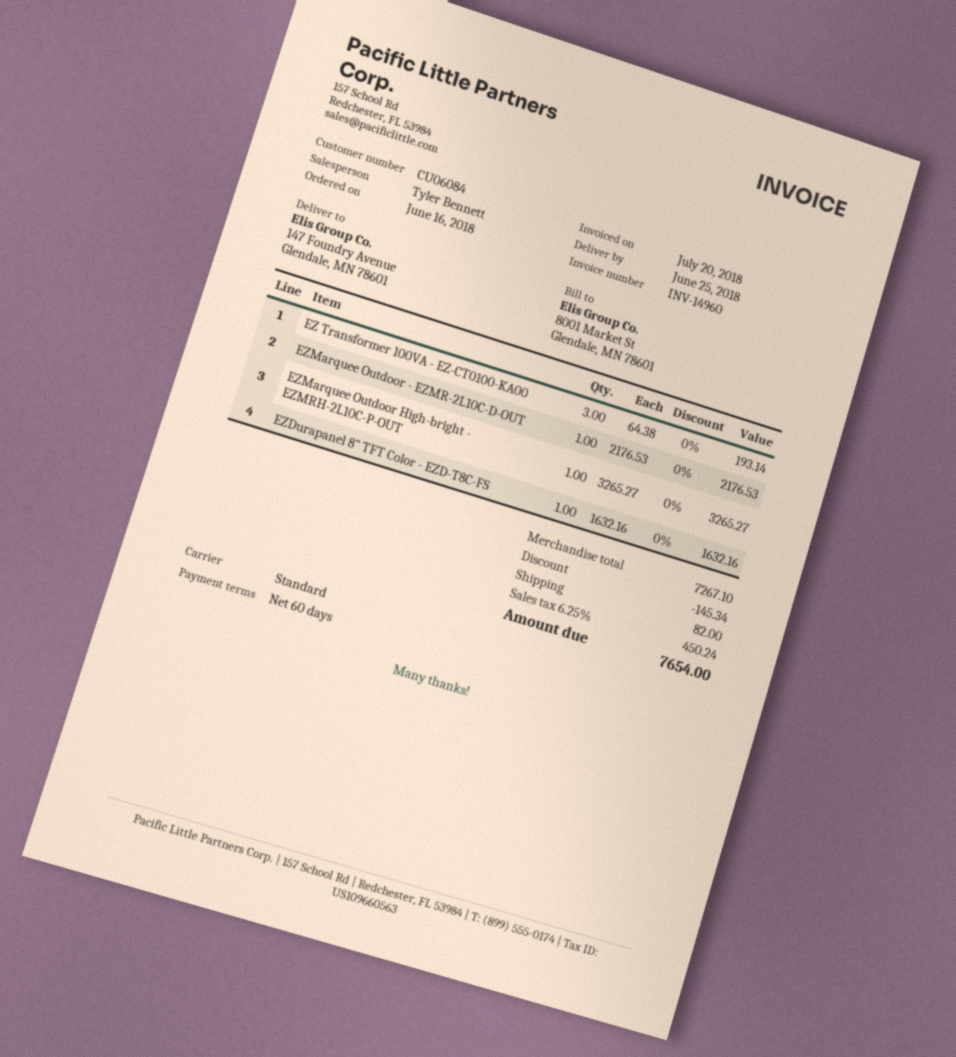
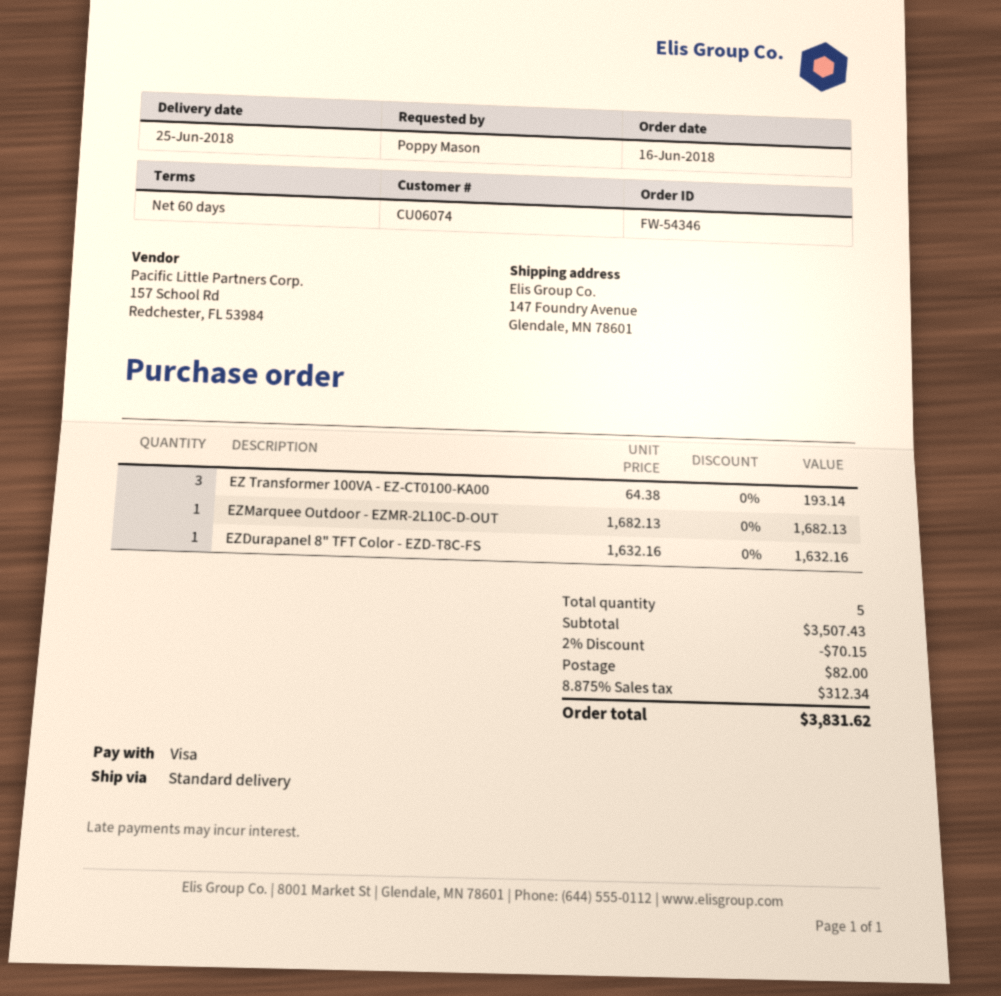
customer number: CU06084 -> CU06074
EZMarquee Outdoor - EZMR-2L10C-D-OUT: 1 x 2176.53 = 2176.53 -> 1 x 1682.13 = 1682.13
EZMarquee Outdoor High-bright - EZMRH-2L10C-P-OUT: 1 x 3265.27 = 3265.27 -> none
subtotal: 7267.10 -> 3507.43
discount: 145.34 -> 70.15
tax: 6.25% = 450.24 -> 8.875% = 312.34
total: 7654.00 -> 3831.62

